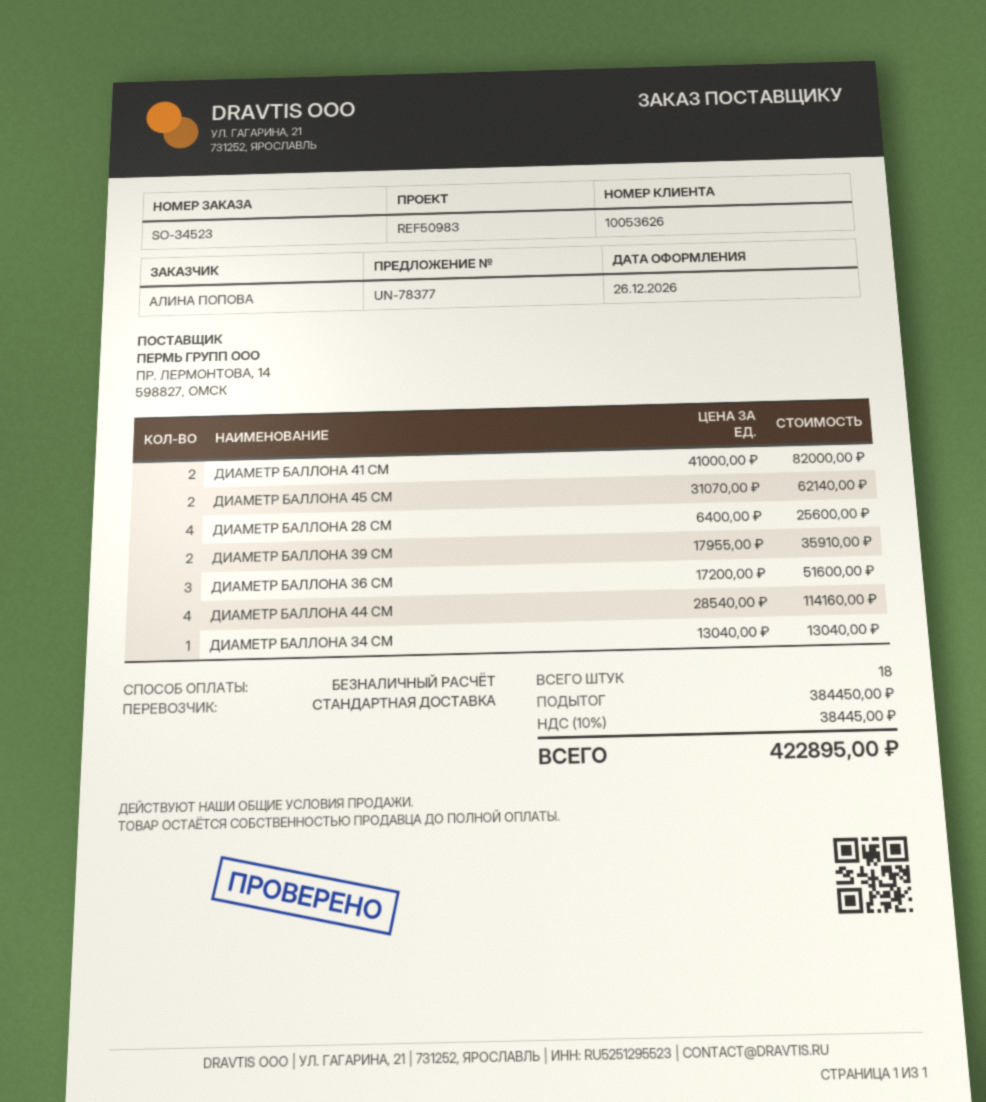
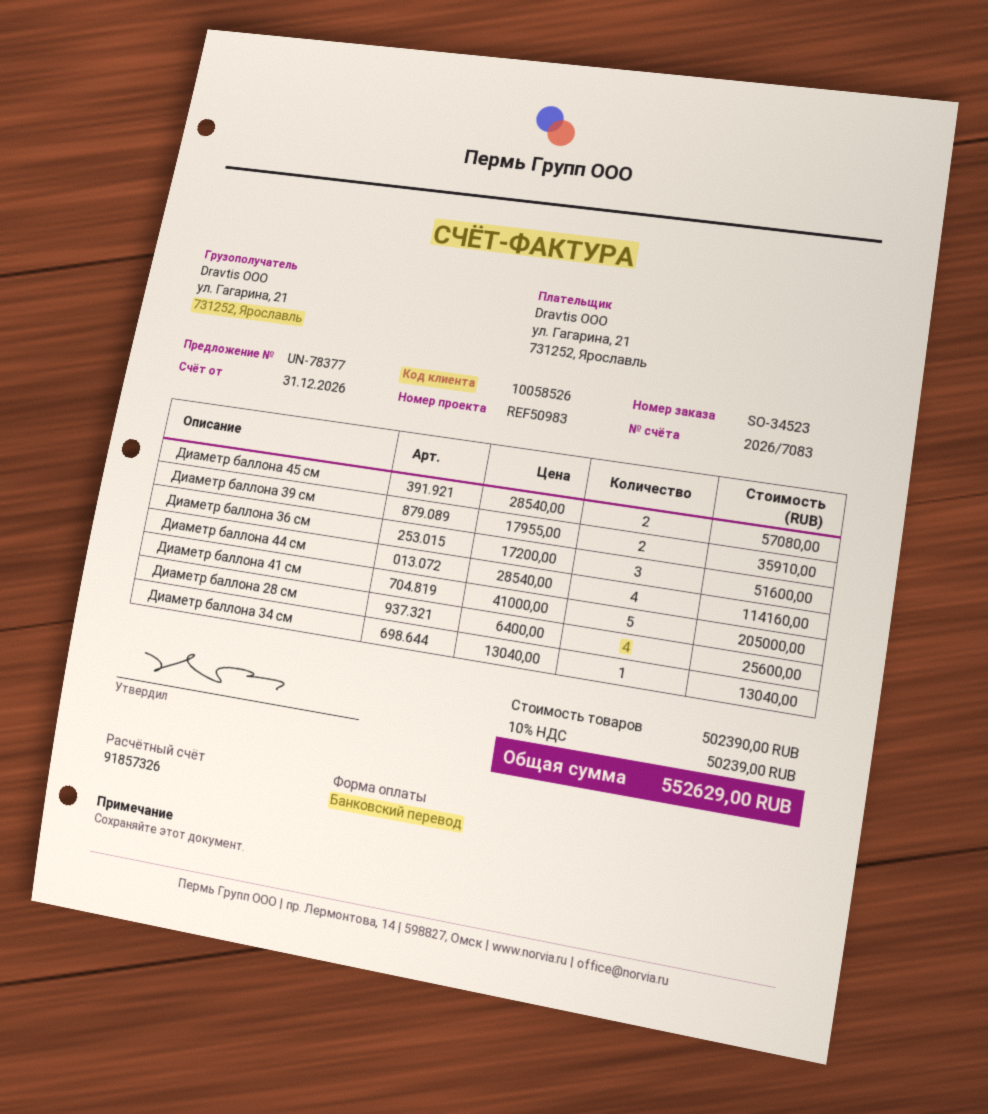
customer number: 10053626 -> 10058526
ДИАМЕТР БАЛЛОНА 41 СМ: 2 x 41000.00 = 82000.00 -> 5 x 41000.00 = 205000.00
ДИАМЕТР БАЛЛОНА 45 СМ: 2 x 31070.00 = 62140.00 -> 2 x 28540.00 = 57080.00
subtotal: 384450.00 -> 502390.00
tax: 10% = 38445.00 -> 10% = 50239.00
total: 422895.00 -> 552629.00

